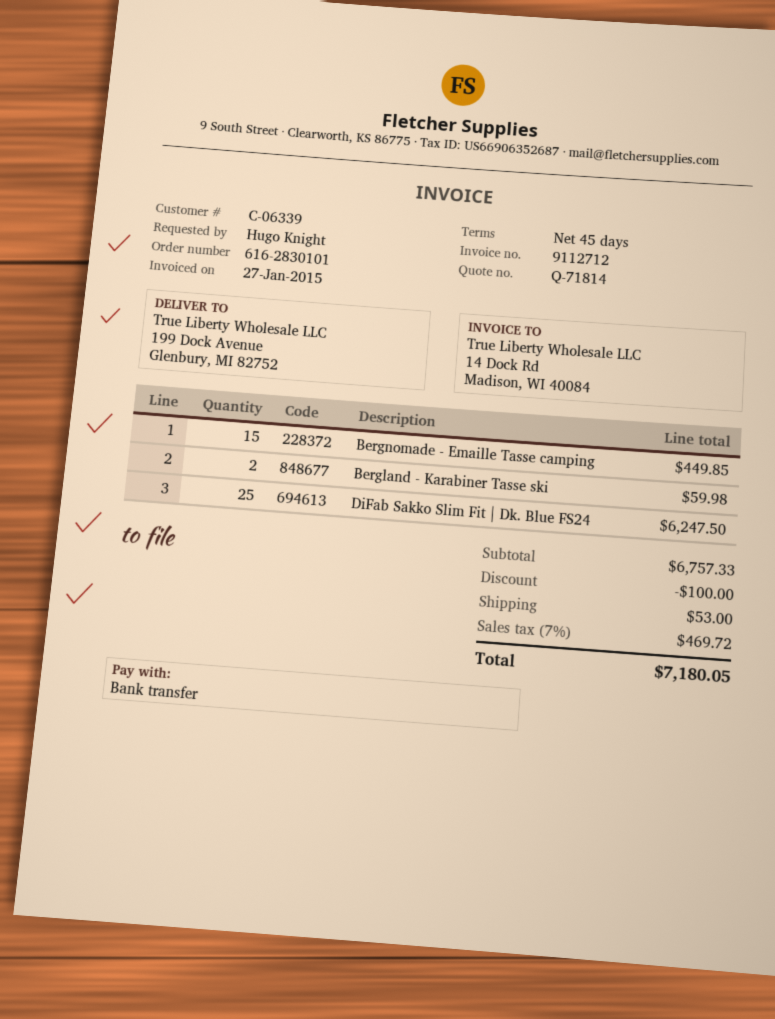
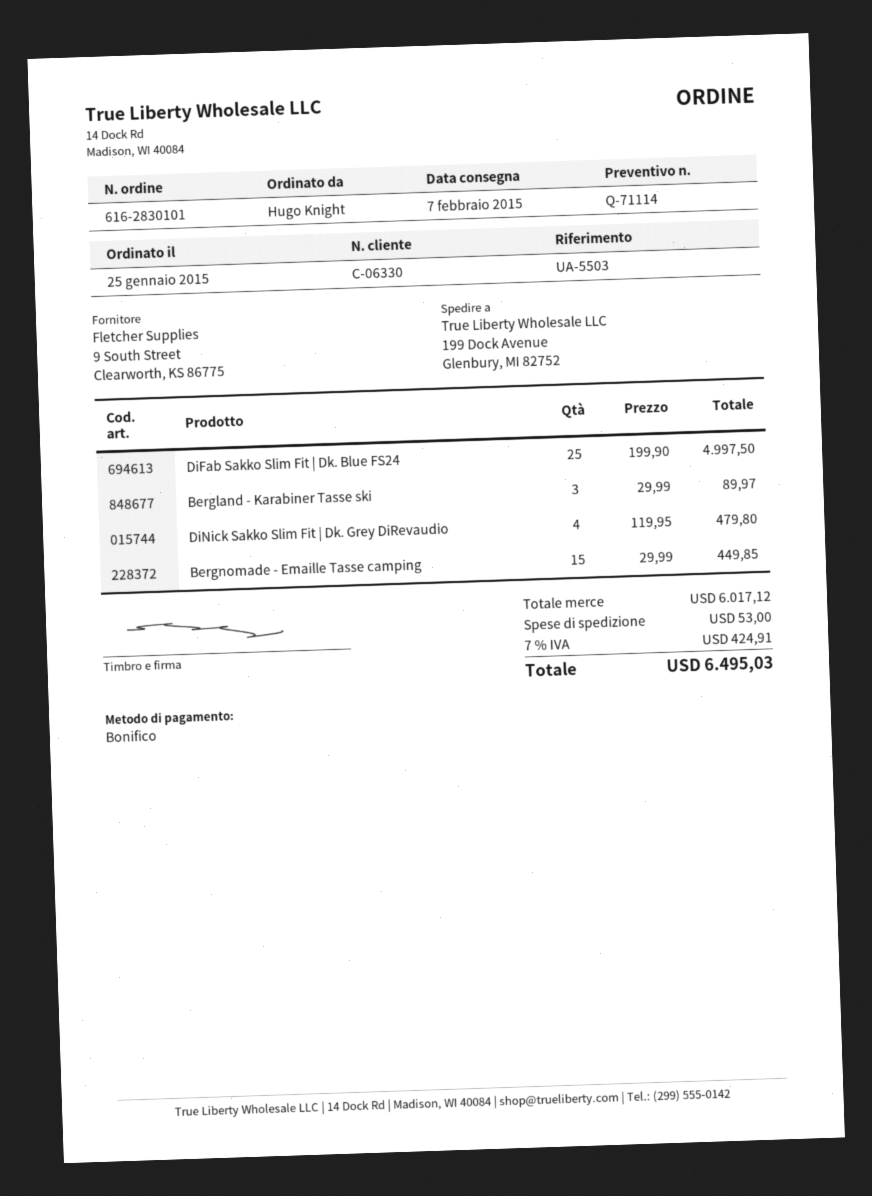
quote number: Q-71814 -> Q-71114
customer number: C-06339 -> C-06330
Bergland - Karabiner Tasse ski: 2 for 59.98 -> 3 for 89.97
DiFab Sakko Slim Fit | Dk. Blue FS24: 25 for 6247.50 -> 25 for 4997.50
DiNick Sakko Slim Fit | Dk. Grey DiRevaudio: none -> 4 for 479.80
subtotal: 6757.33 -> 6017.12
discount: 100.00 -> none
tax: 7% = 469.72 -> 7% = 424.91
total: 7180.05 -> 6495.03

